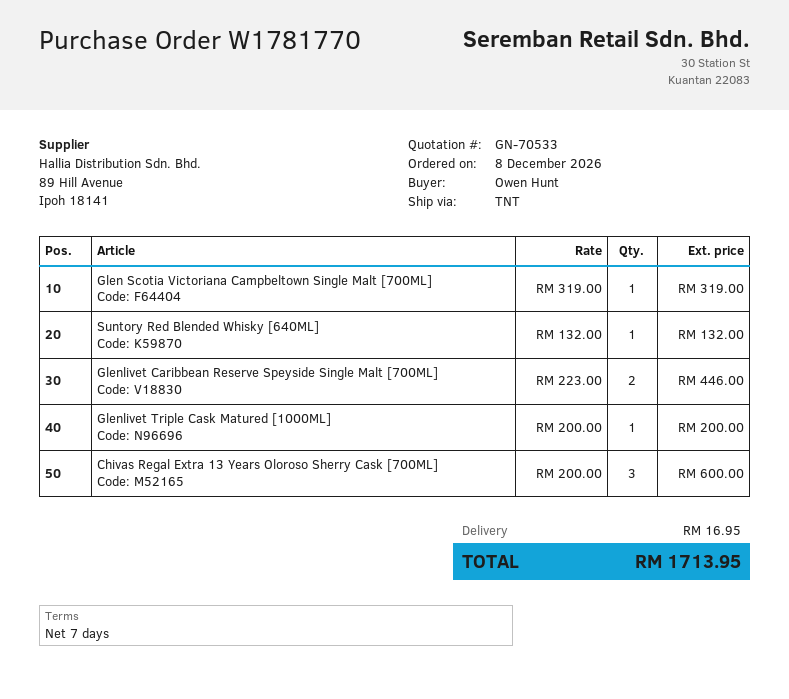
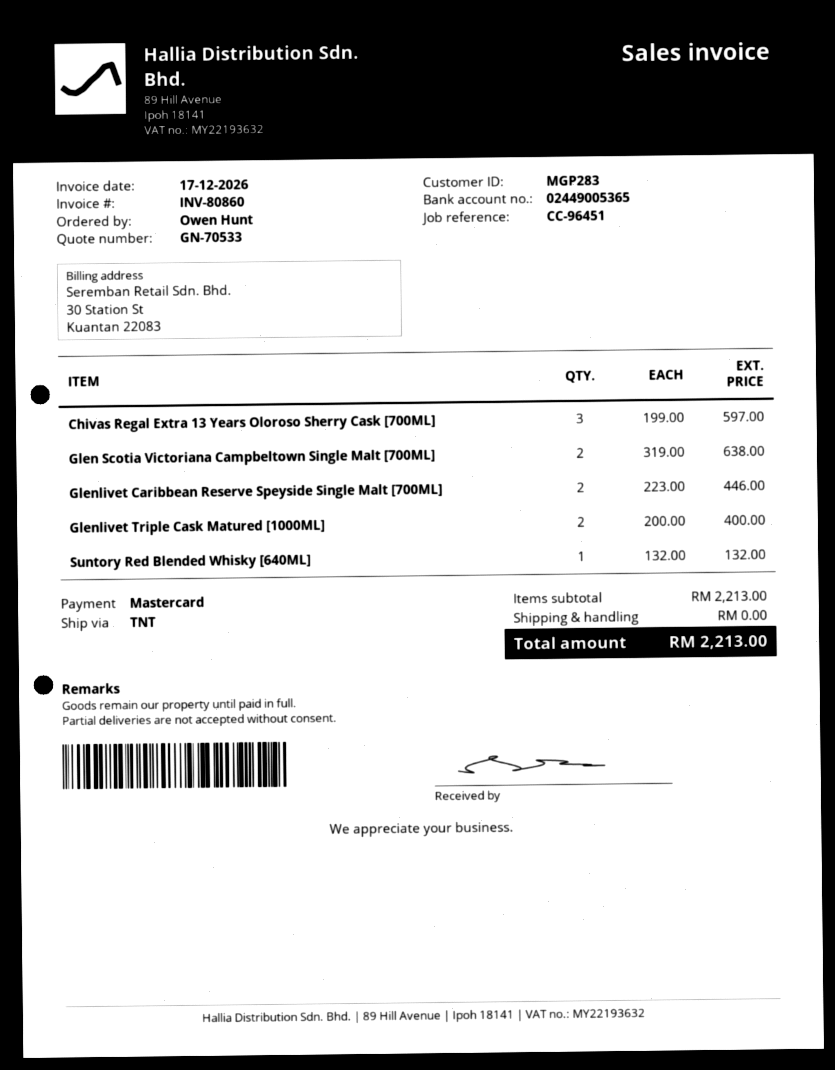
Glen Scotia Victoriana Campbeltown Single Malt [700ML]: 1 x 319.00 = 319.00 -> 2 x 319.00 = 638.00
Glenlivet Triple Cask Matured [1000ML]: 1 x 200.00 = 200.00 -> 2 x 200.00 = 400.00
Chivas Regal Extra 13 Years Oloroso Sherry Cask [700ML]: 3 x 200.00 = 600.00 -> 3 x 199.00 = 597.00
shipping: 16.95 -> 0.00
total: 1713.95 -> 2213.00

